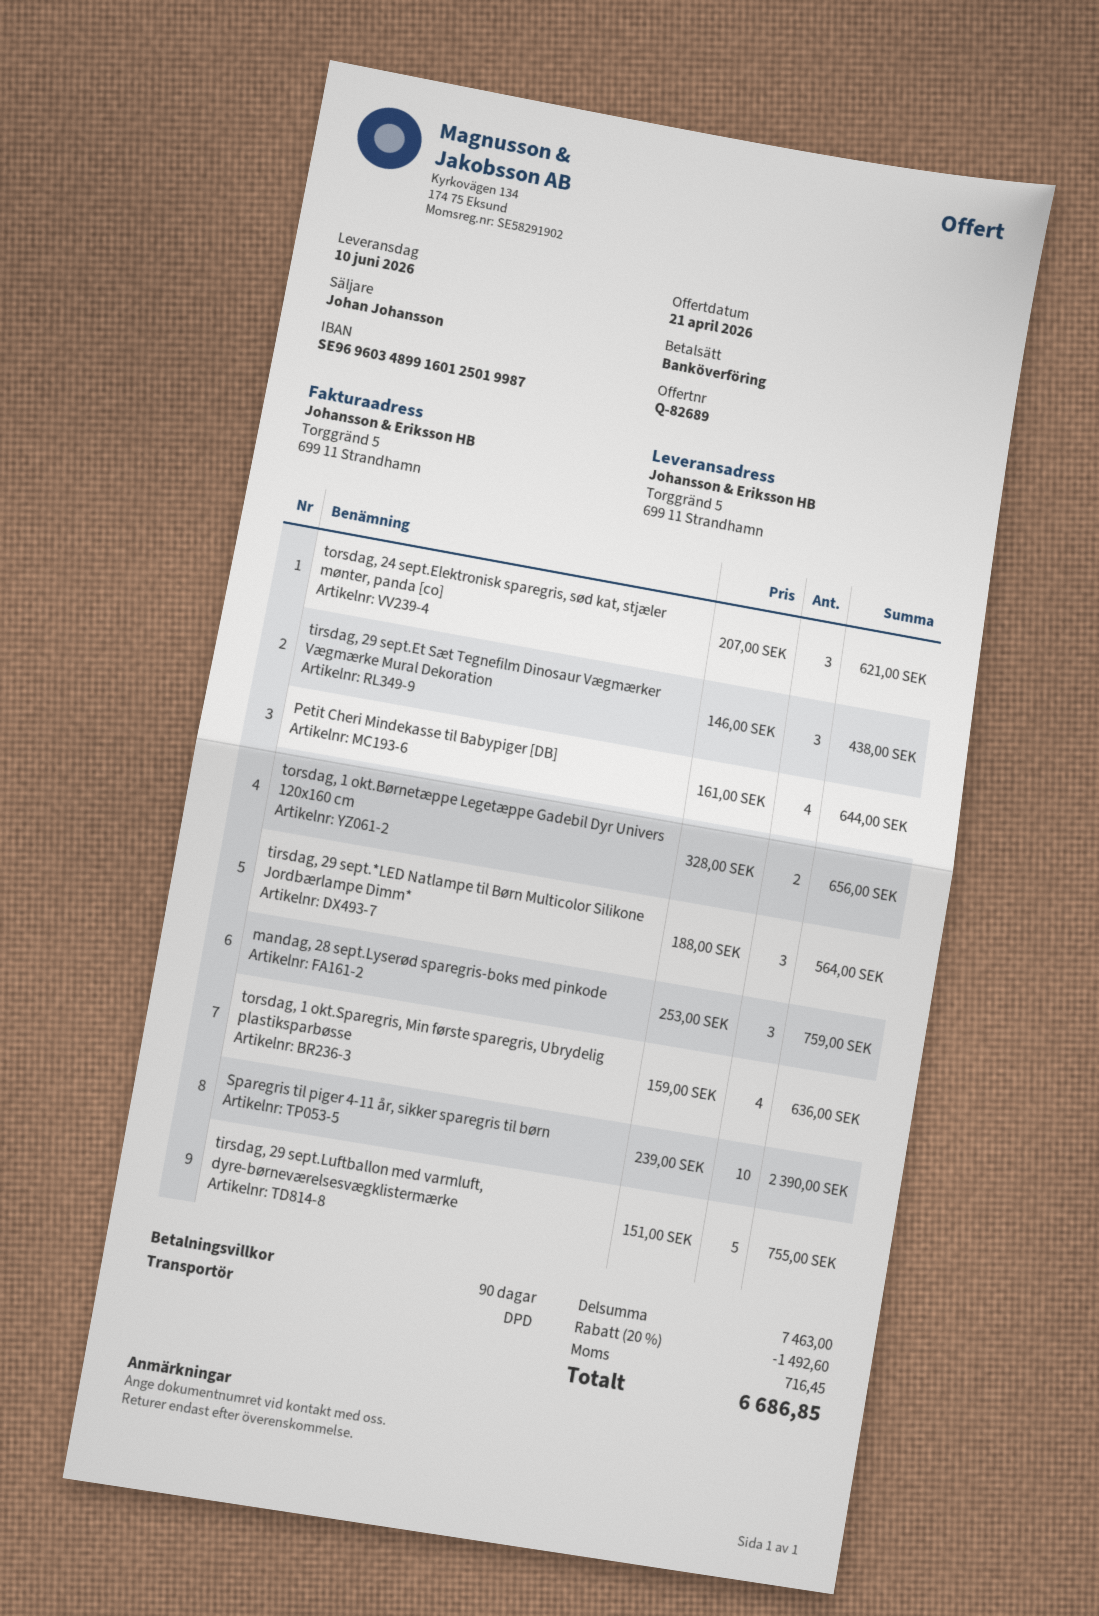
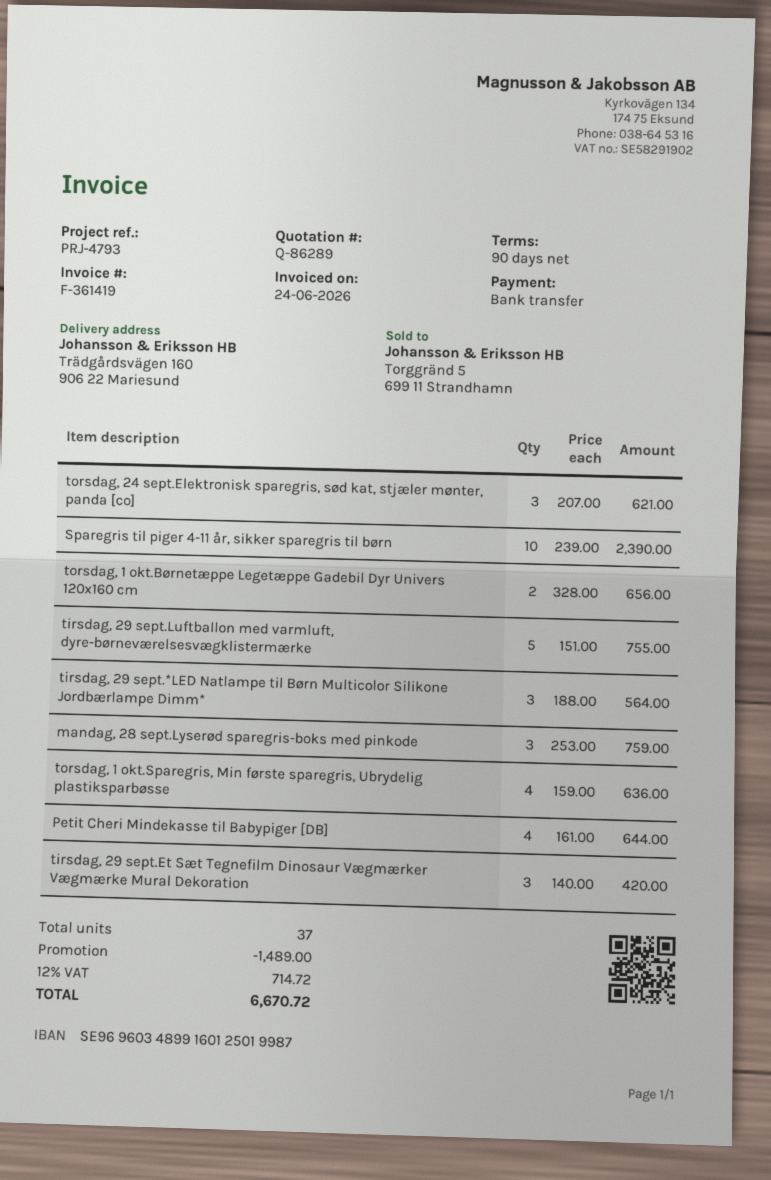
quote number: Q-82689 -> Q-86289
ship to: Torggränd 5, 699 11 Strandhamn -> Trädgårdsvägen 160, 906 22 Mariesund
tirsdag, 29 sept.Et Sæt Tegnefilm Dinosaur Vægmærker Vægmærke Mural Dekoration: 3 x 146.00 = 438.00 -> 3 x 140.00 = 420.00
discount: 1492.60 -> 1489.00
tax: 716.45 -> 714.72
total: 6686.85 -> 6670.72

